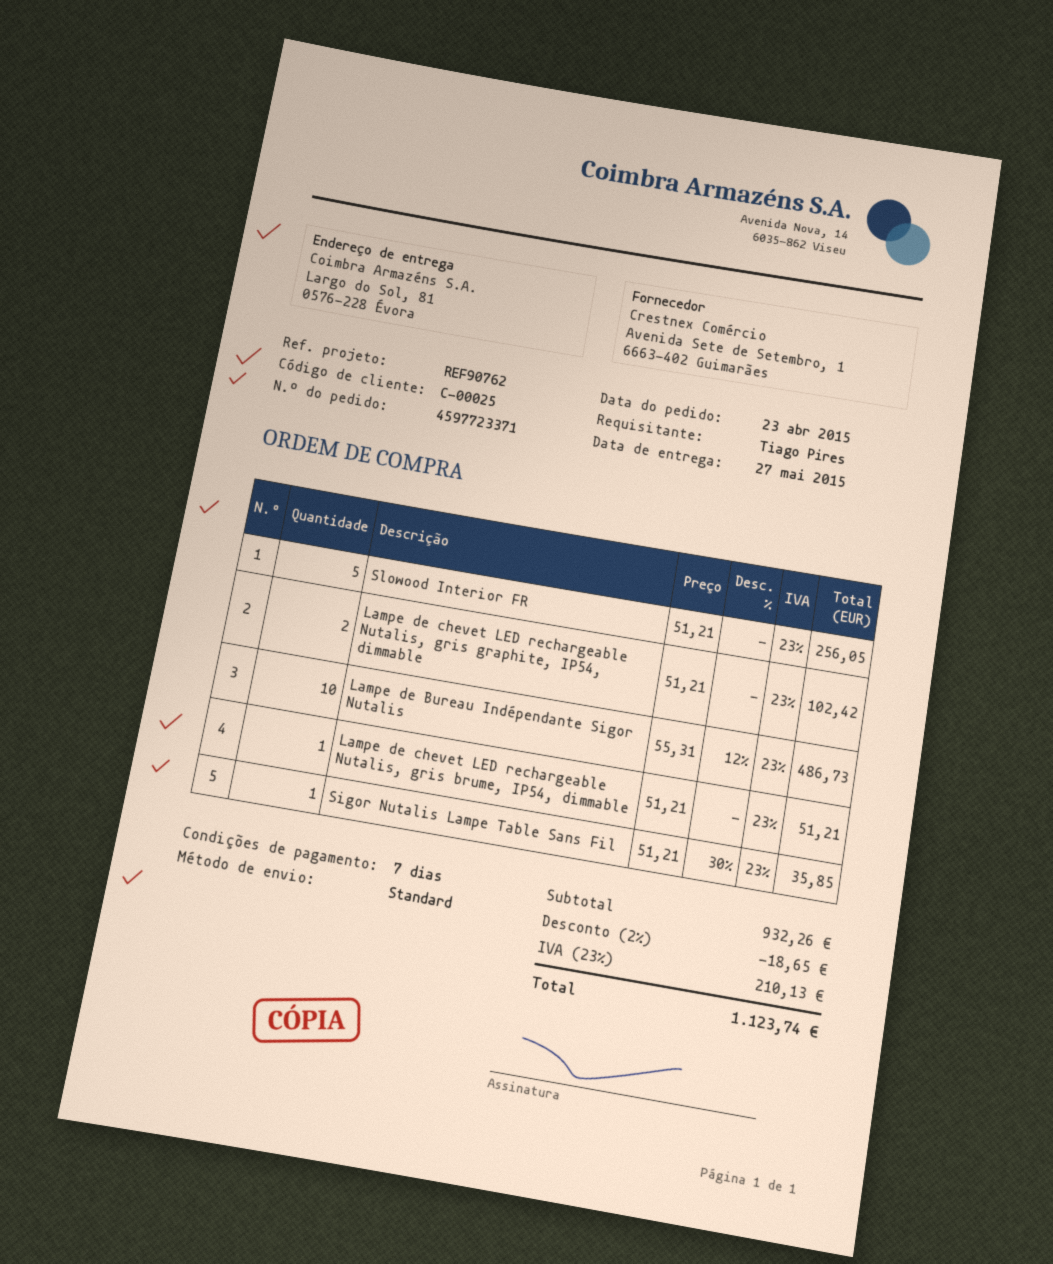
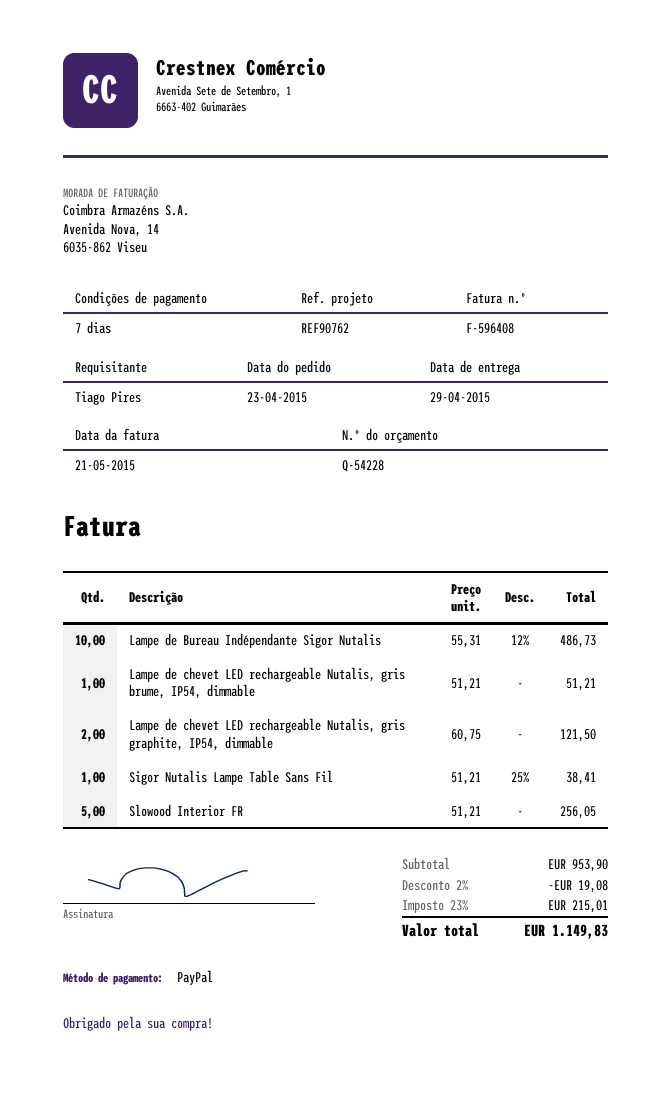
delivery date: 2015-05-27 -> 2015-04-29
Lampe de chevet LED rechargeable Nutalis, gris graphite, IP54, dimmable: 2 x 51.21 = 102.42 -> 2 x 60.75 = 121.50
Sigor Nutalis Lampe Table Sans Fil: 1 x 51.21 - 30% = 35.85 -> 1 x 51.21 - 25% = 38.41
subtotal: 932.26 -> 953.90
discount: 2% = 18.65 -> 2% = 19.08
tax: 23% = 210.13 -> 23% = 215.01
total: 1123.74 -> 1149.83

